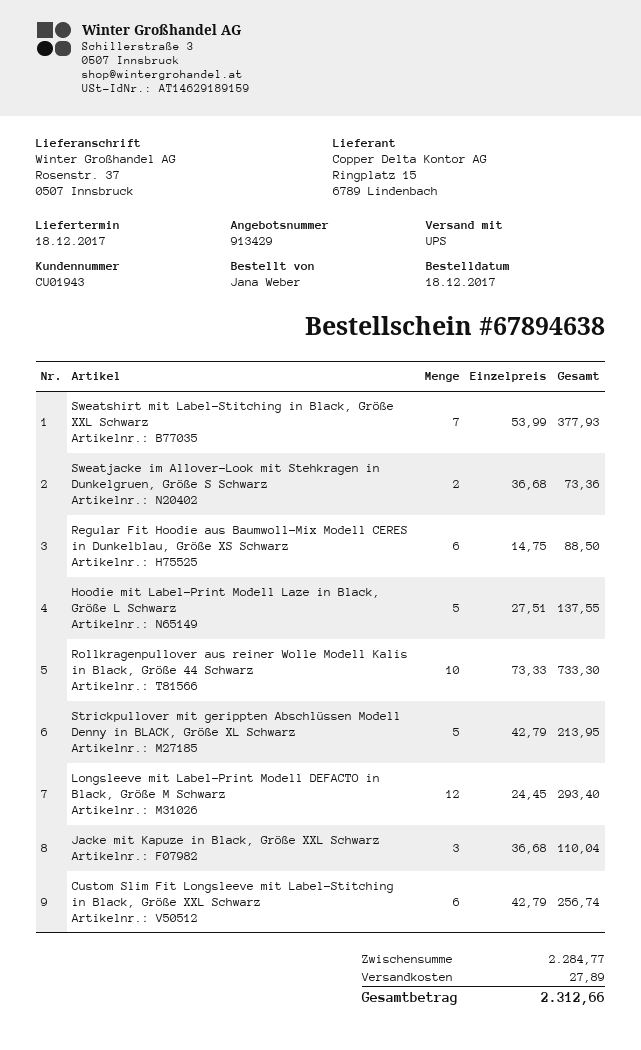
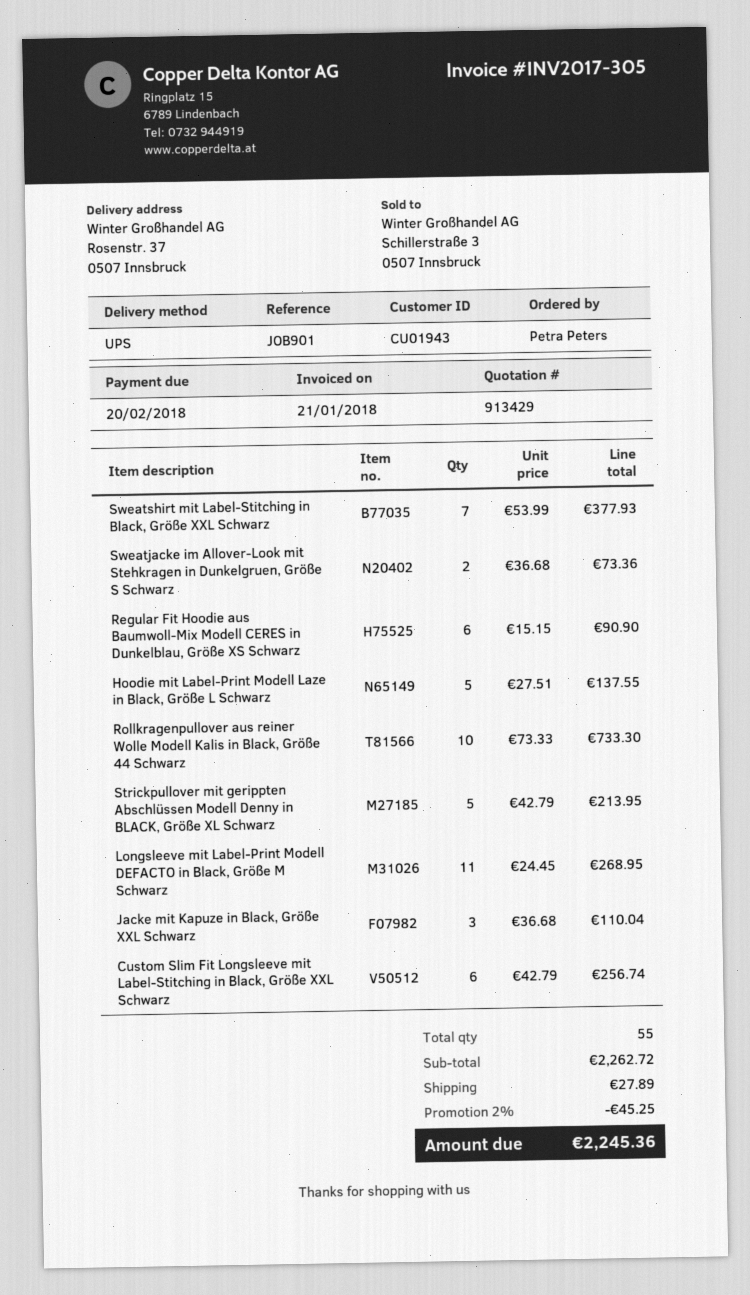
ordered by: Jana Weber -> Petra Peters
Regular Fit Hoodie aus Baumwoll-Mix Modell CERES in Dunkelblau, Größe XS Schwarz: 6 x 14.75 = 88.50 -> 6 x 15.15 = 90.90
Longsleeve mit Label-Print Modell DEFACTO in Black, Größe M Schwarz: 12 x 24.45 = 293.40 -> 11 x 24.45 = 268.95
subtotal: 2284.77 -> 2262.72
discount: none -> 2% = 45.25
total: 2312.66 -> 2245.36

